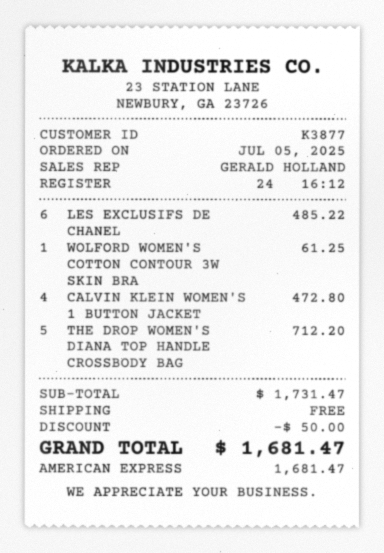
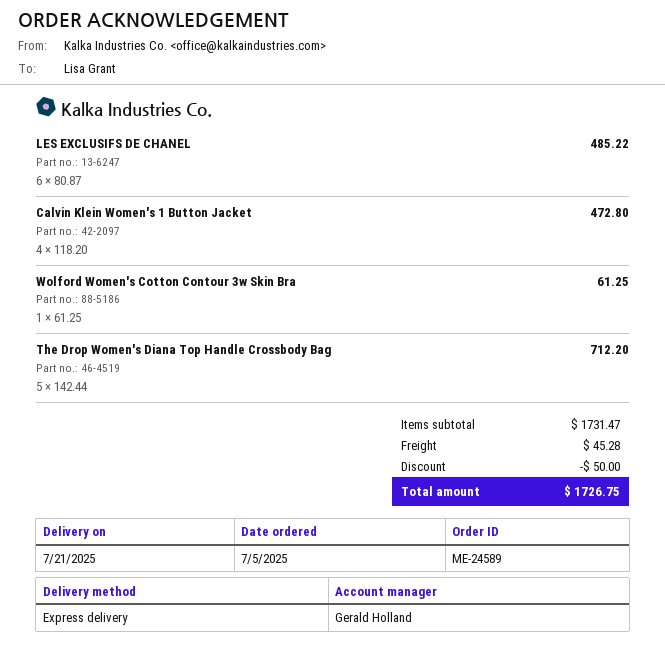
shipping: 0.00 -> 45.28
total: 1681.47 -> 1726.75

